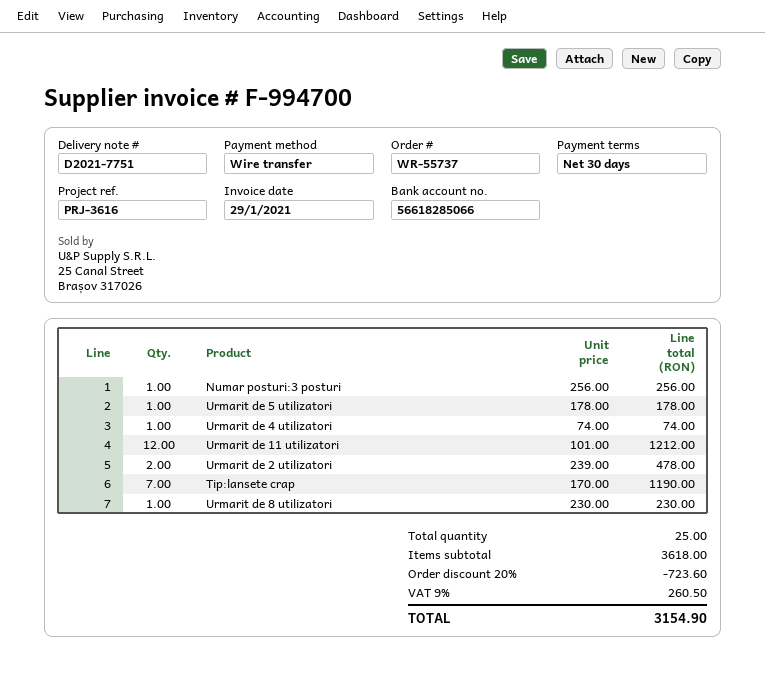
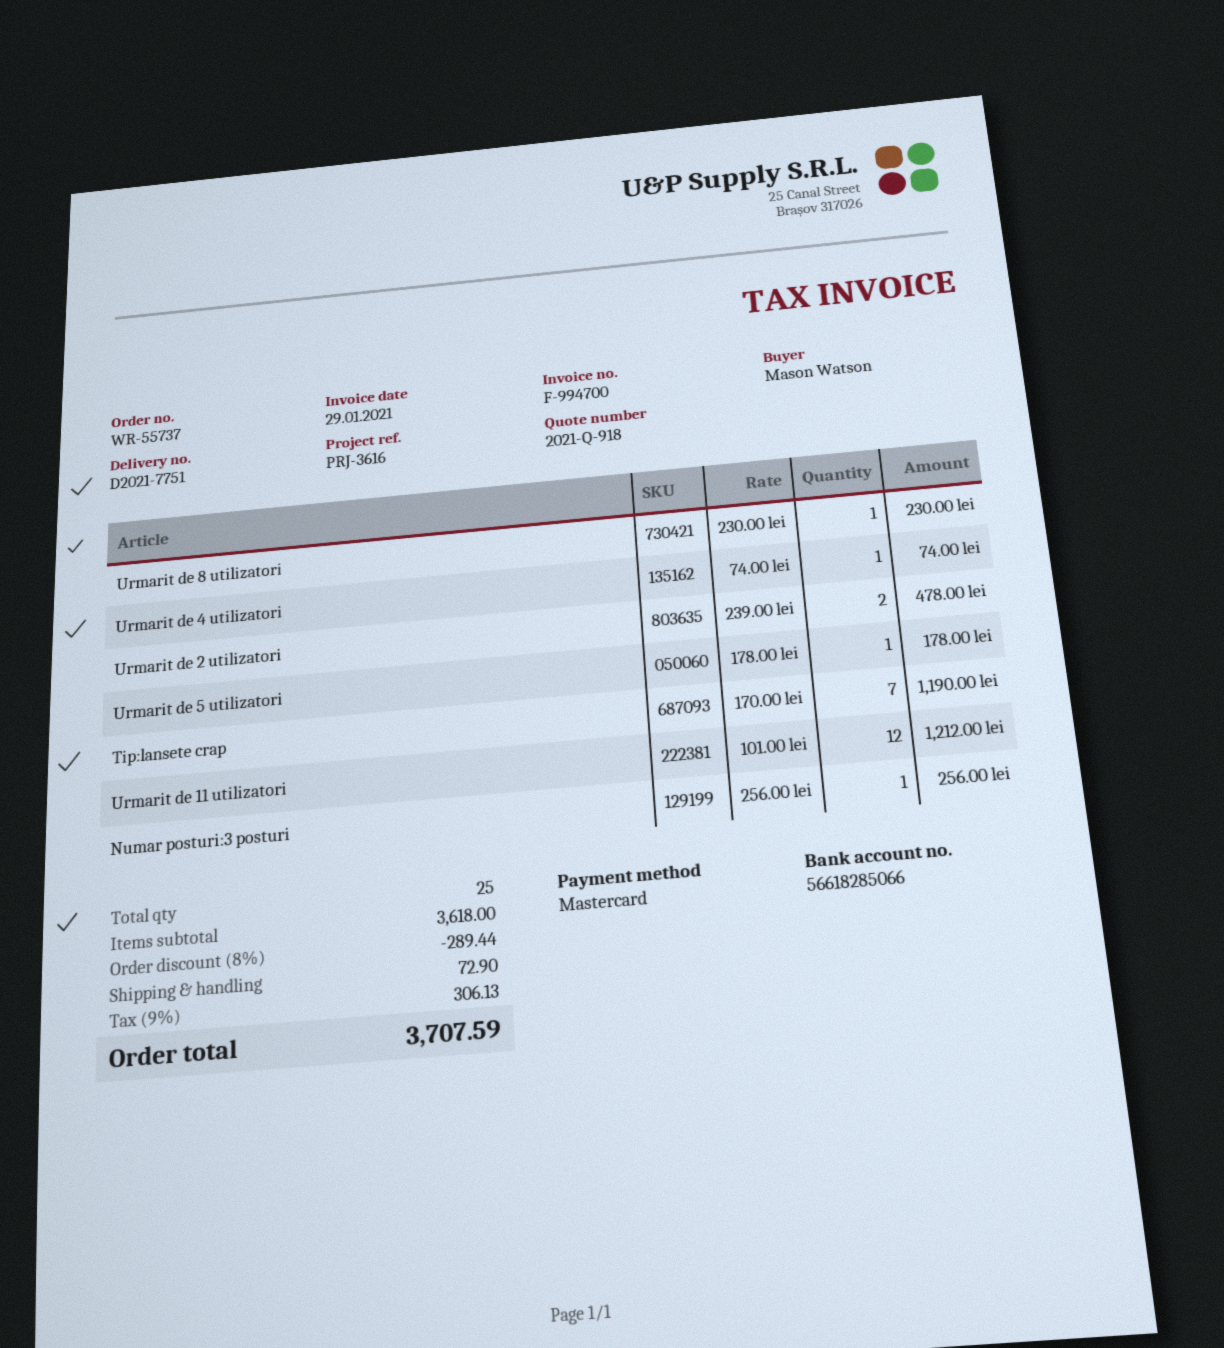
payment method: bank transfer -> Mastercard
discount: 20% = 723.60 -> 8% = 289.44
shipping: none -> 72.90
tax: 9% = 260.50 -> 9% = 306.13
total: 3154.90 -> 3707.59

